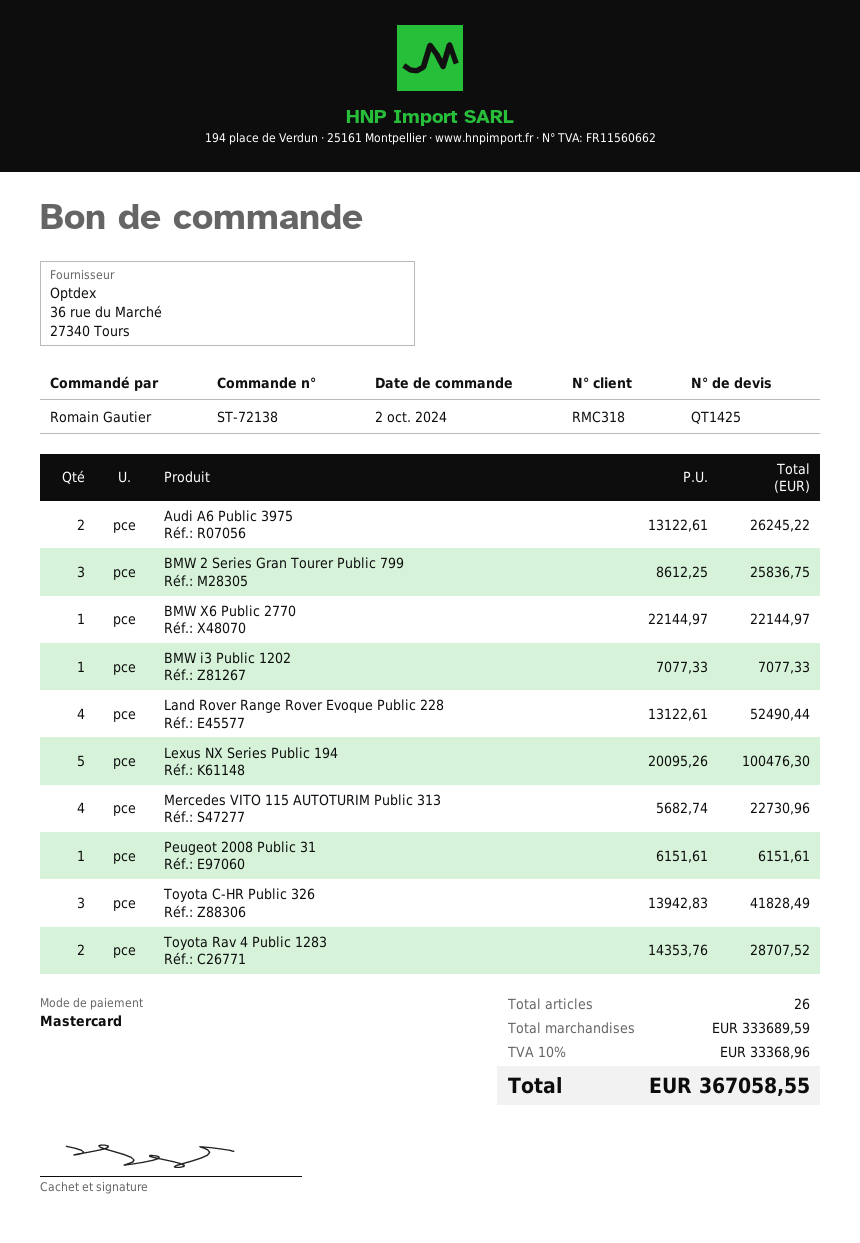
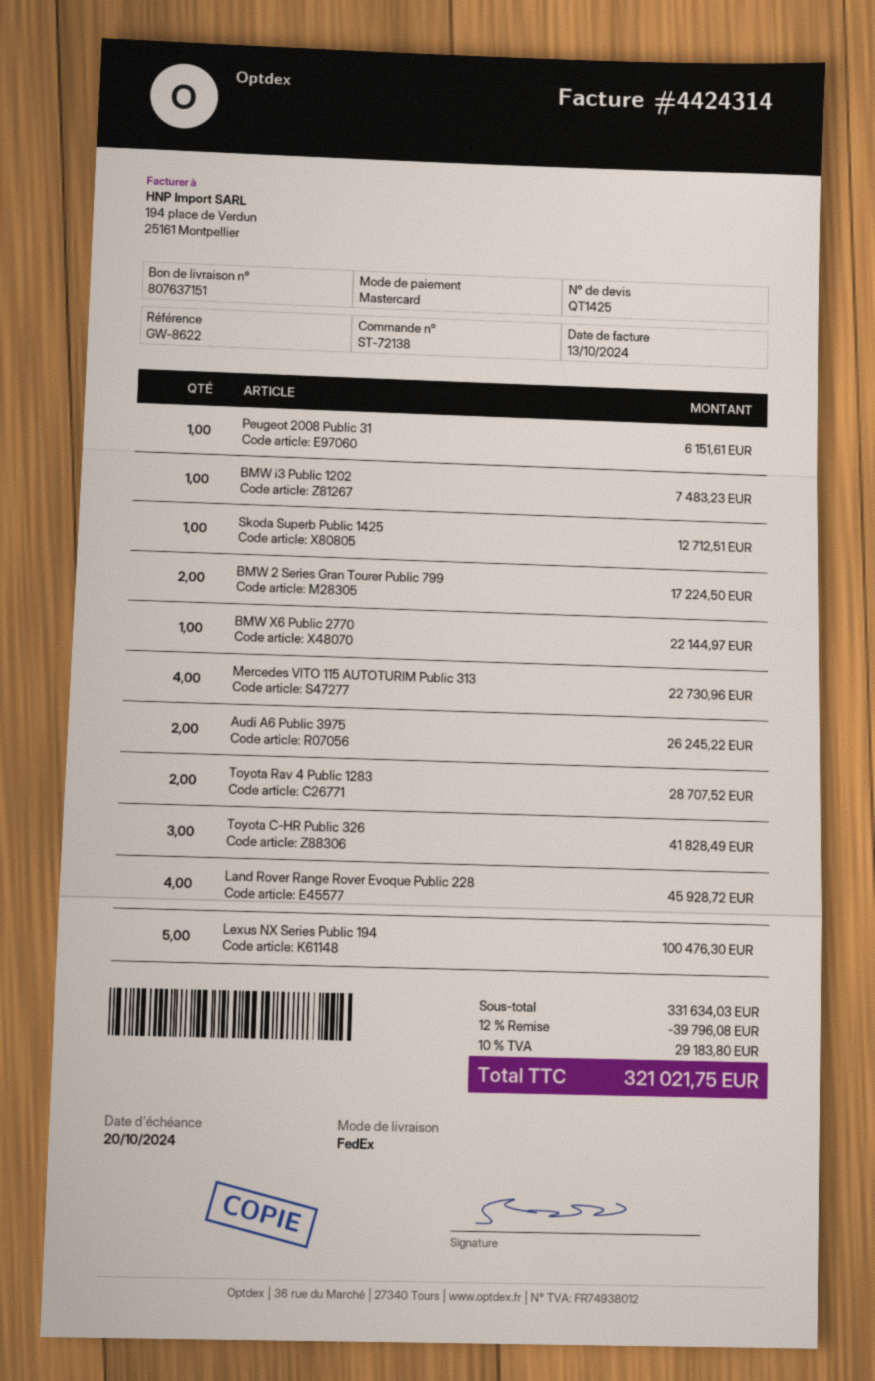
BMW 2 Series Gran Tourer Public 799: 3 for 25836.75 -> 2 for 17224.50
BMW i3 Public 1202: 1 for 7077.33 -> 1 for 7483.23
Land Rover Range Rover Evoque Public 228: 4 for 52490.44 -> 4 for 45928.72
Skoda Superb Public 1425: none -> 1 for 12712.51
subtotal: 333689.59 -> 331634.03
discount: none -> 12% = 39796.08
tax: 10% = 33368.96 -> 10% = 29183.80
total: 367058.55 -> 321021.75

